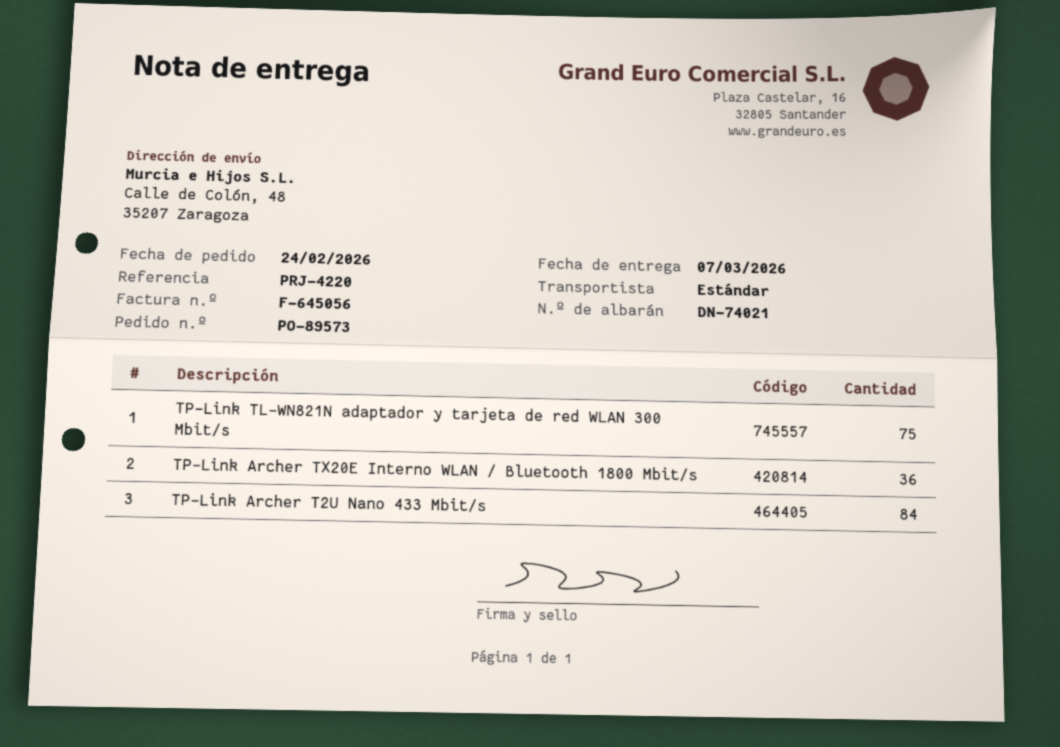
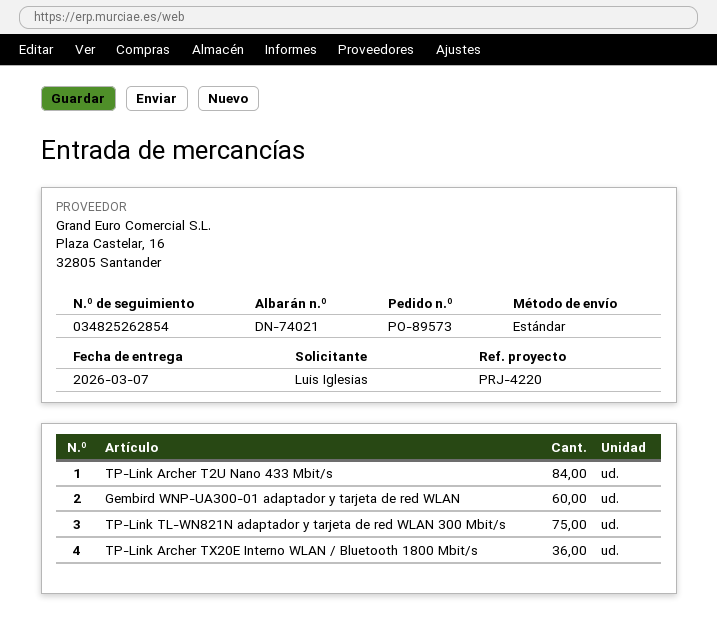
Gembird WNP-UA300-01 adaptador y tarjeta de red WLAN: none -> 60

